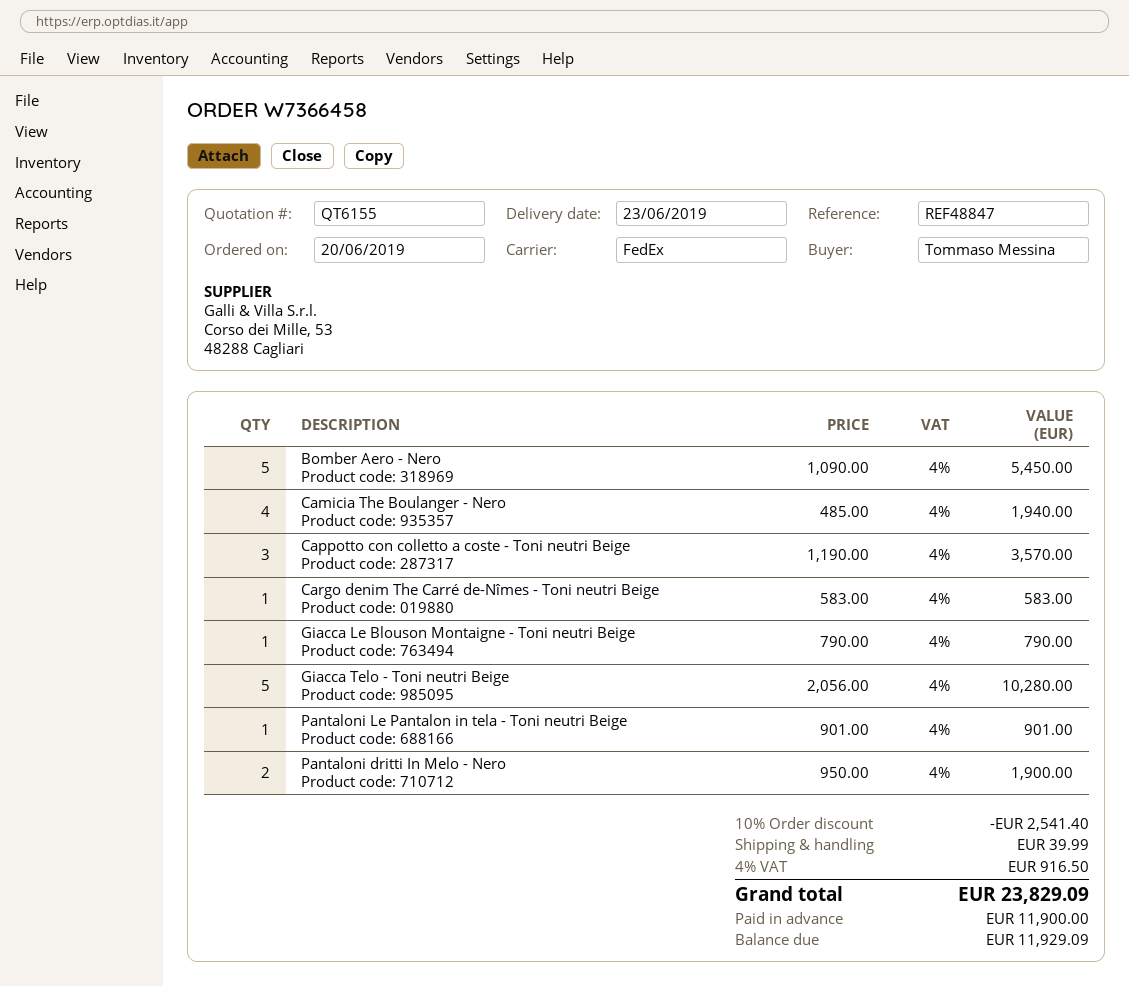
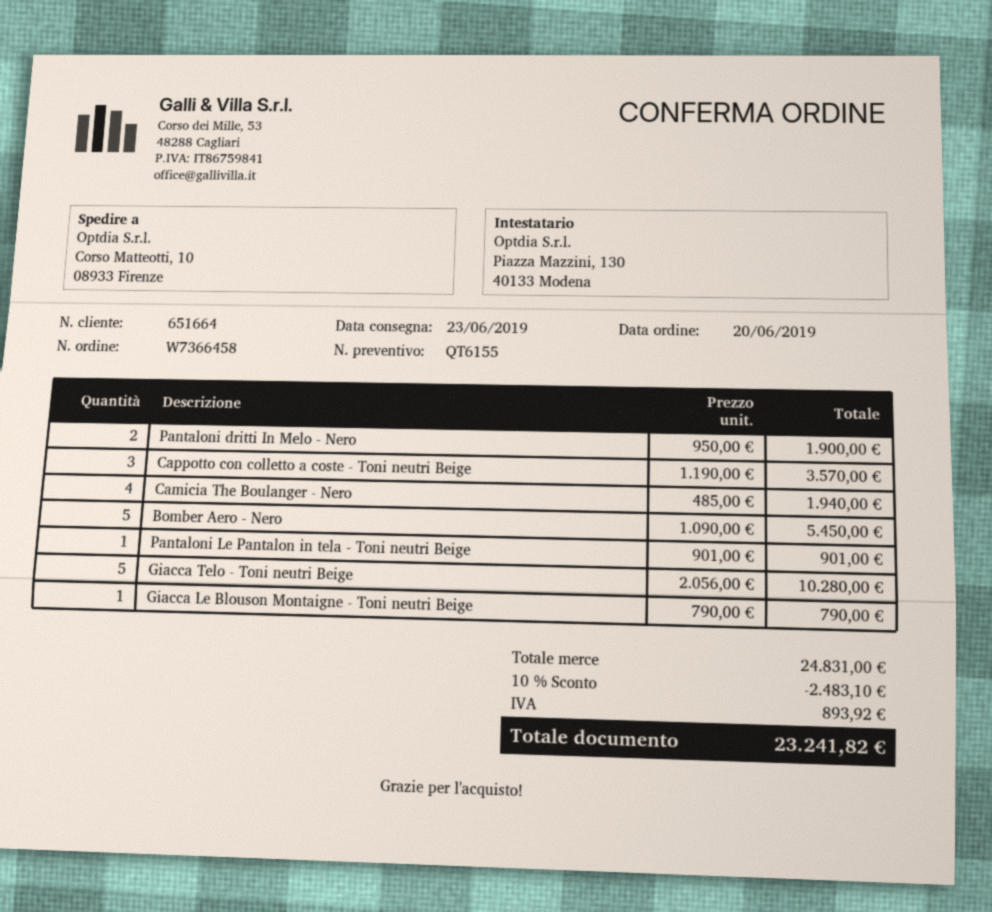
Cargo denim The Carré de-Nîmes - Toni neutri Beige: 1 x 583.00 = 583.00 -> none
discount: 10% = 2541.40 -> 10% = 2483.10
shipping: 39.99 -> none
tax: 916.50 -> 893.92
total: 23829.09 -> 23241.82

